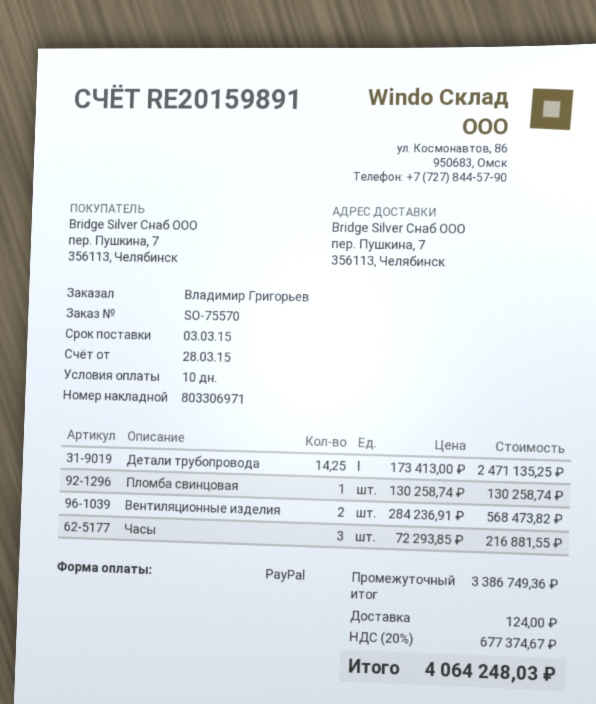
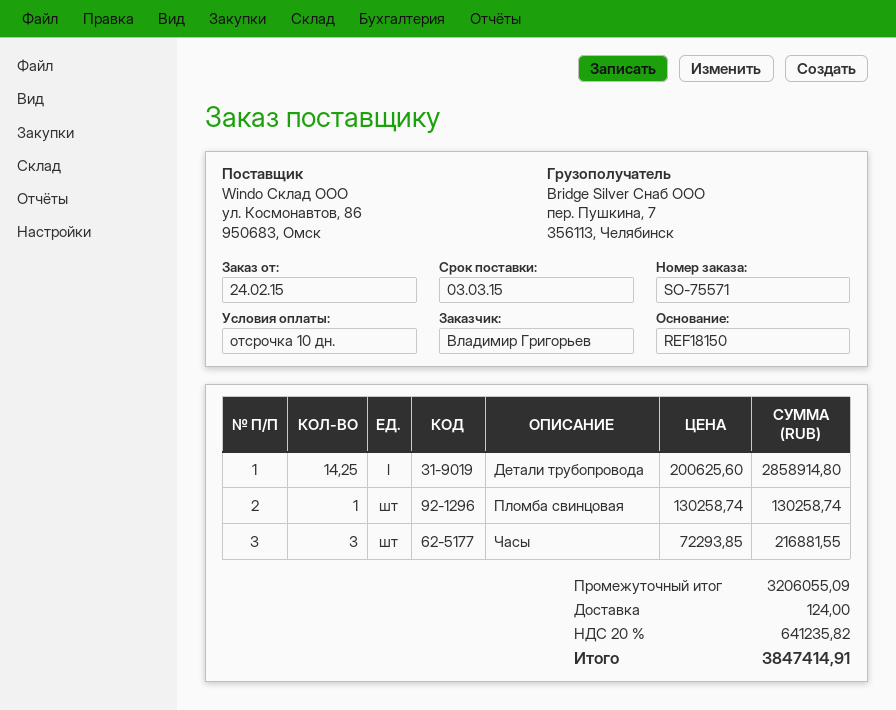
order number: SO-75570 -> SO-75571
Детали трубопровода: 14.25 x 173413.00 = 2471135.25 -> 14.25 x 200625.60 = 2858914.80
Вентиляционные изделия: 2 x 284236.91 = 568473.82 -> none
subtotal: 3386749.36 -> 3206055.09
tax: 20% = 677374.67 -> 20% = 641235.82
total: 4064248.03 -> 3847414.91

